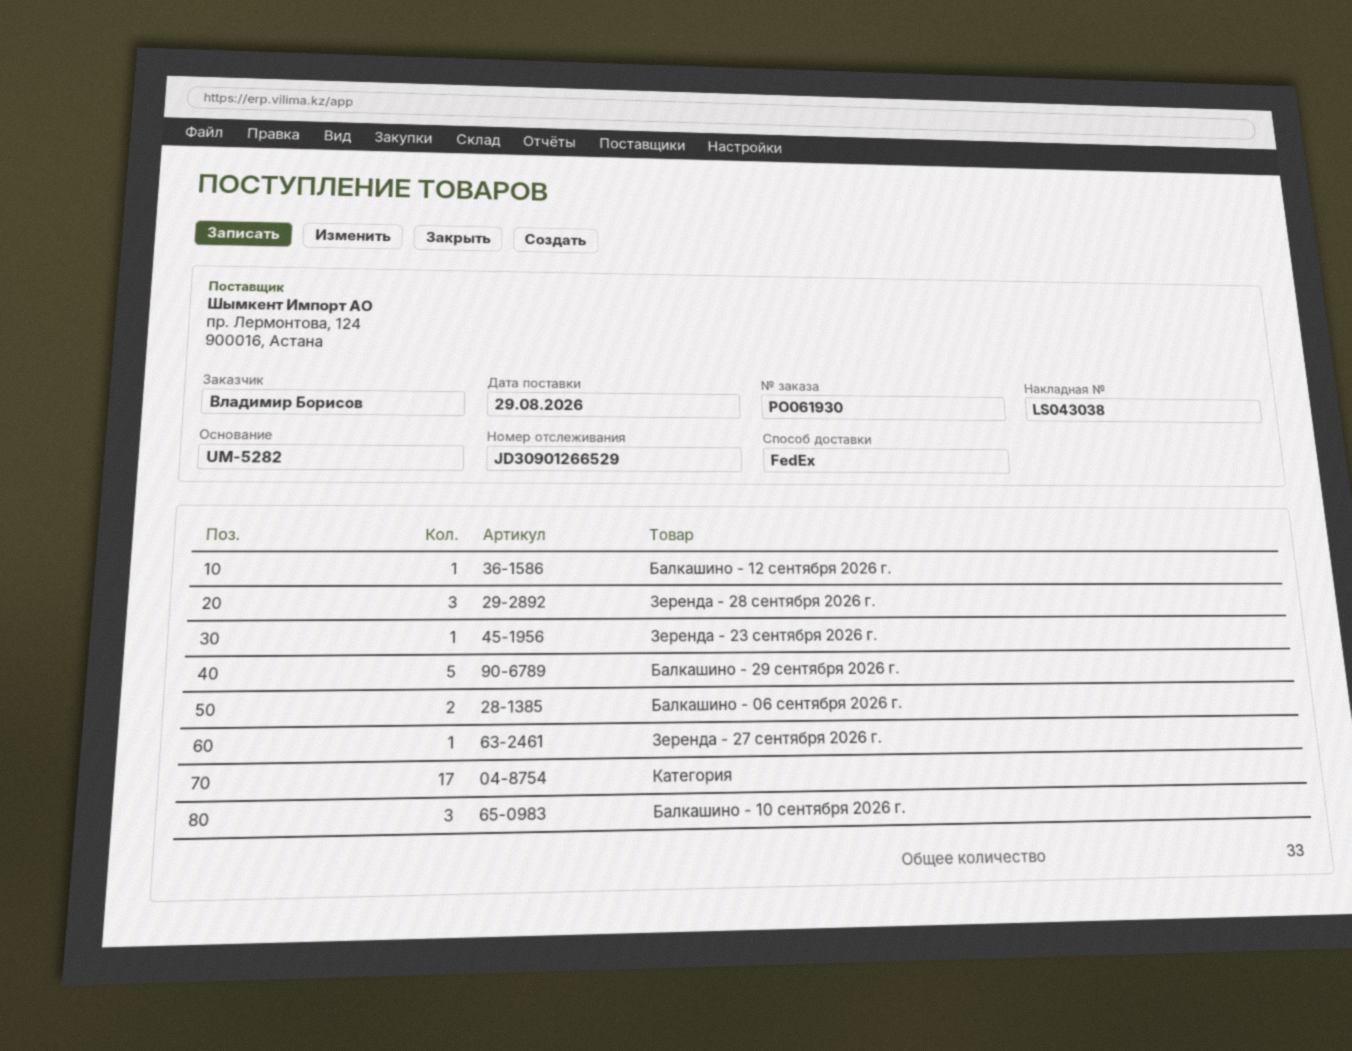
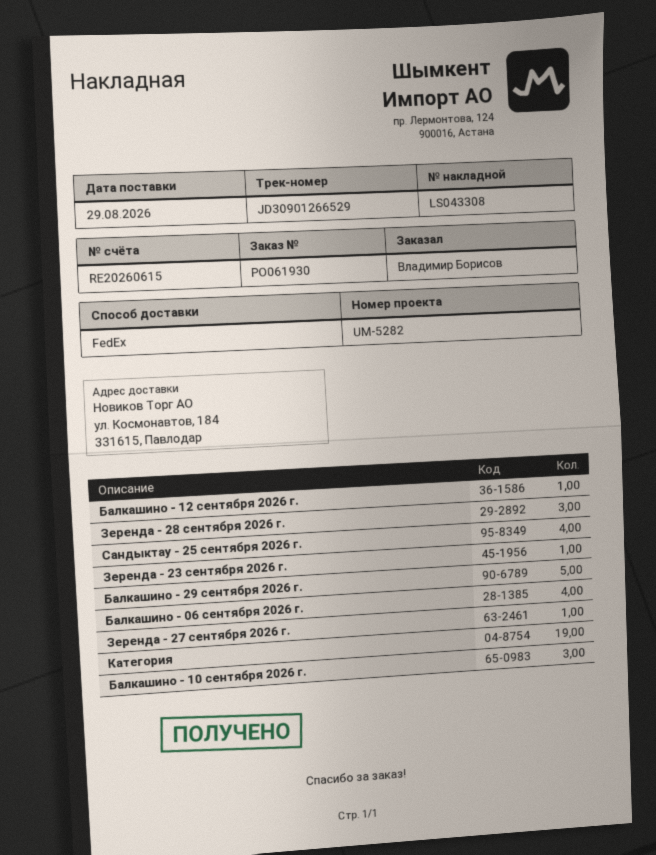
delivery note number: LS043038 -> LS043308
Балкашино - 06 сентября 2026 г.: 2 -> 4
Категория: 17 -> 19
Сандыктау - 25 сентября 2026 г.: none -> 4

